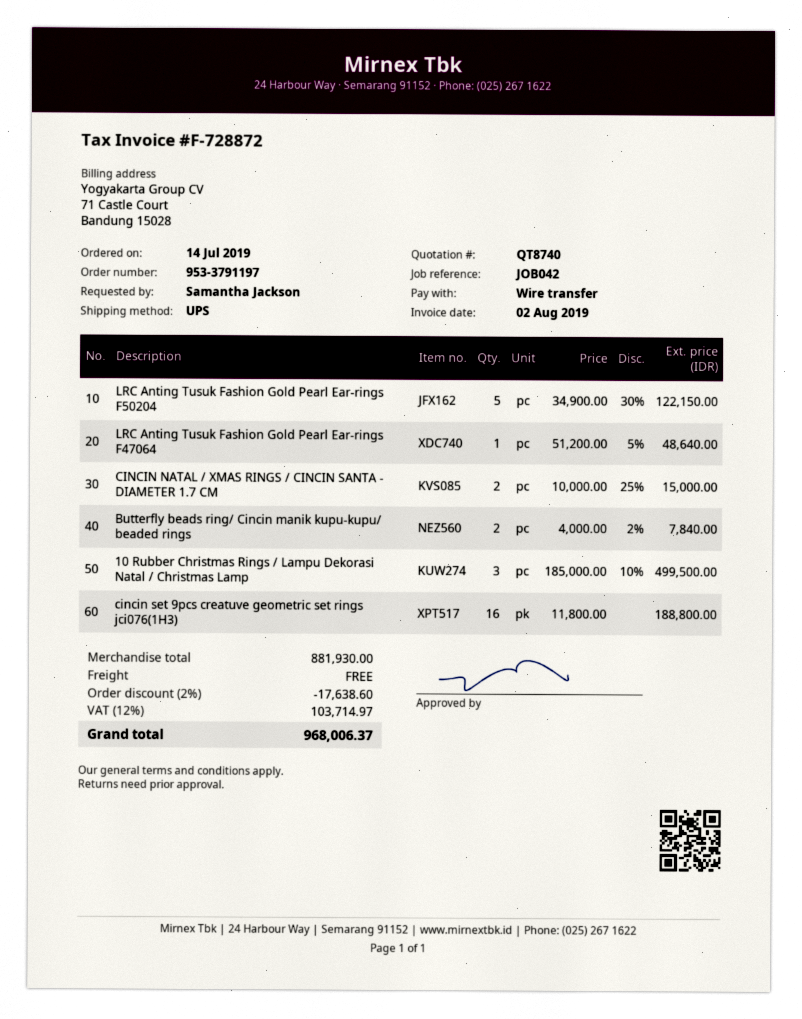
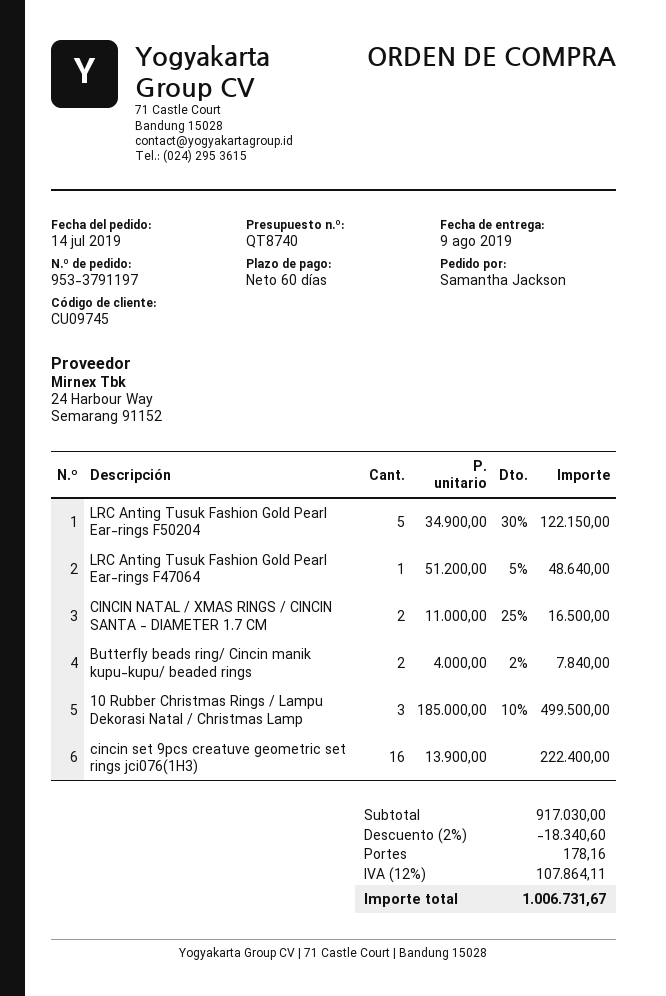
CINCIN NATAL / XMAS RINGS / CINCIN SANTA - DIAMETER 1.7 CM: 2 x 10000.00 - 25% = 15000.00 -> 2 x 11000.00 - 25% = 16500.00
cincin set 9pcs creatuve geometric set rings jci076(1H3): 16 x 11800.00 = 188800.00 -> 16 x 13900.00 = 222400.00
subtotal: 881930.00 -> 917030.00
discount: 2% = 17638.60 -> 2% = 18340.60
shipping: 0.00 -> 178.16
tax: 12% = 103714.97 -> 12% = 107864.11
total: 968006.37 -> 1006731.67

